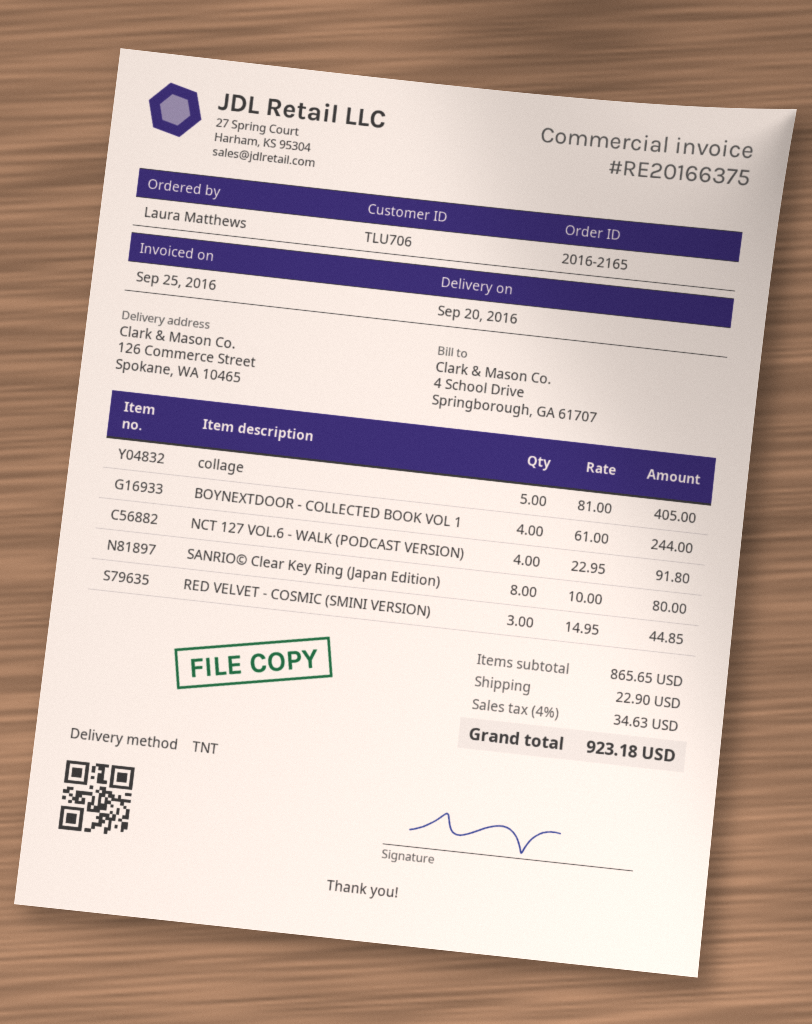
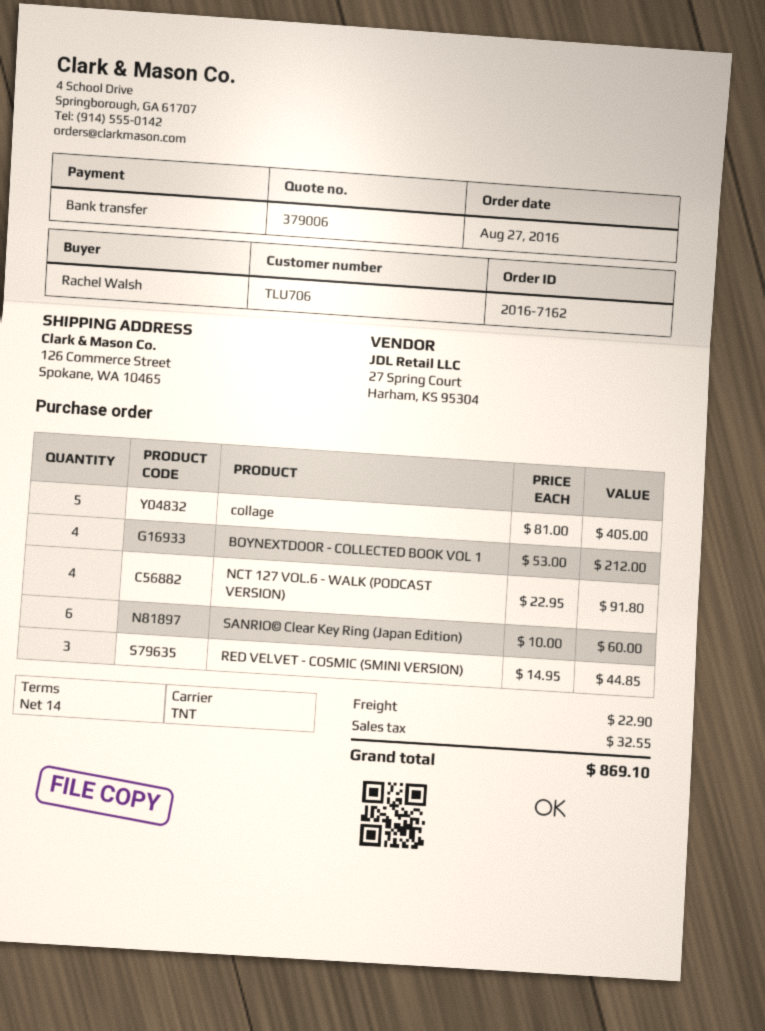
order number: 2016-2165 -> 2016-7162
ordered by: Laura Matthews -> Rachel Walsh
BOYNEXTDOOR - COLLECTED BOOK VOL 1: 4 x 61.00 = 244.00 -> 4 x 53.00 = 212.00
SANRIO© Clear Key Ring (Japan Edition): 8 x 10.00 = 80.00 -> 6 x 10.00 = 60.00
tax: 34.63 -> 32.55
total: 923.18 -> 869.10

